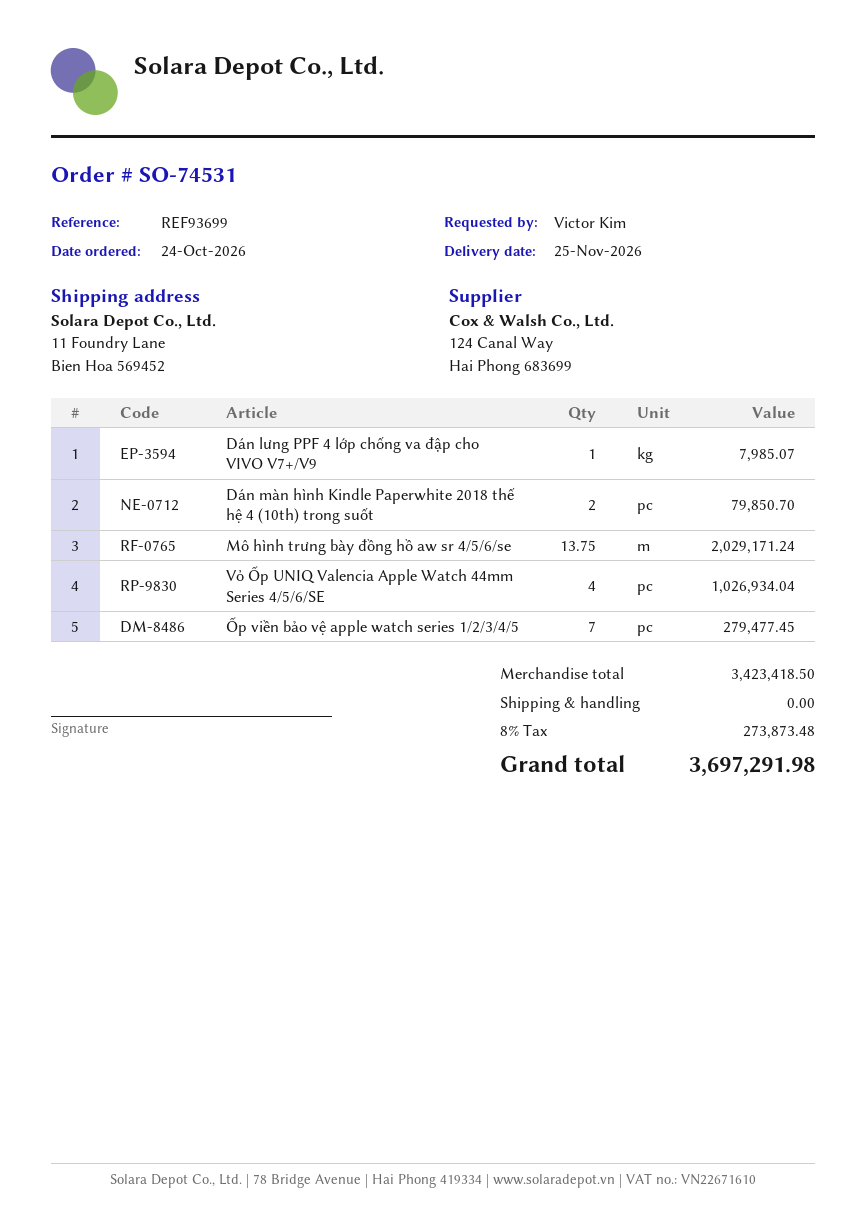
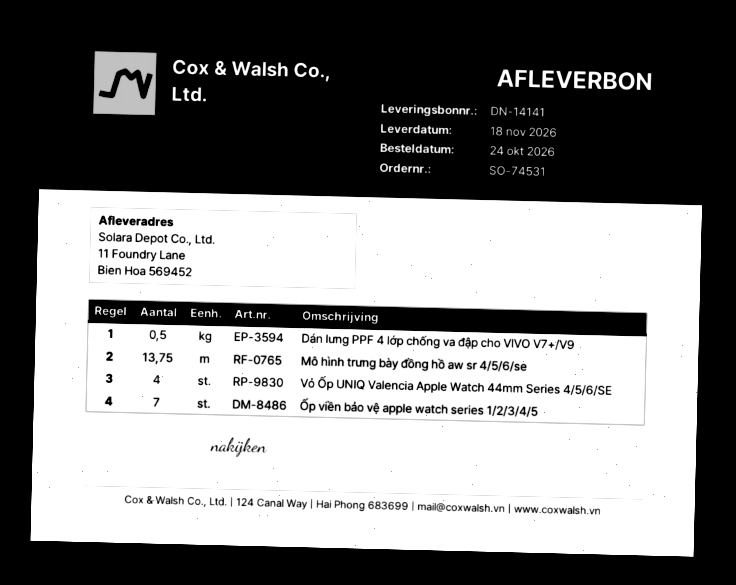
delivery date: 2026-11-25 -> 2026-11-18
Dán lưng PPF 4 lớp chống va đập cho VIVO V7+/V9: 1 -> 0.5
Dán màn hình Kindle Paperwhite 2018 thế hệ 4 (10th) trong suốt: 2 -> none

